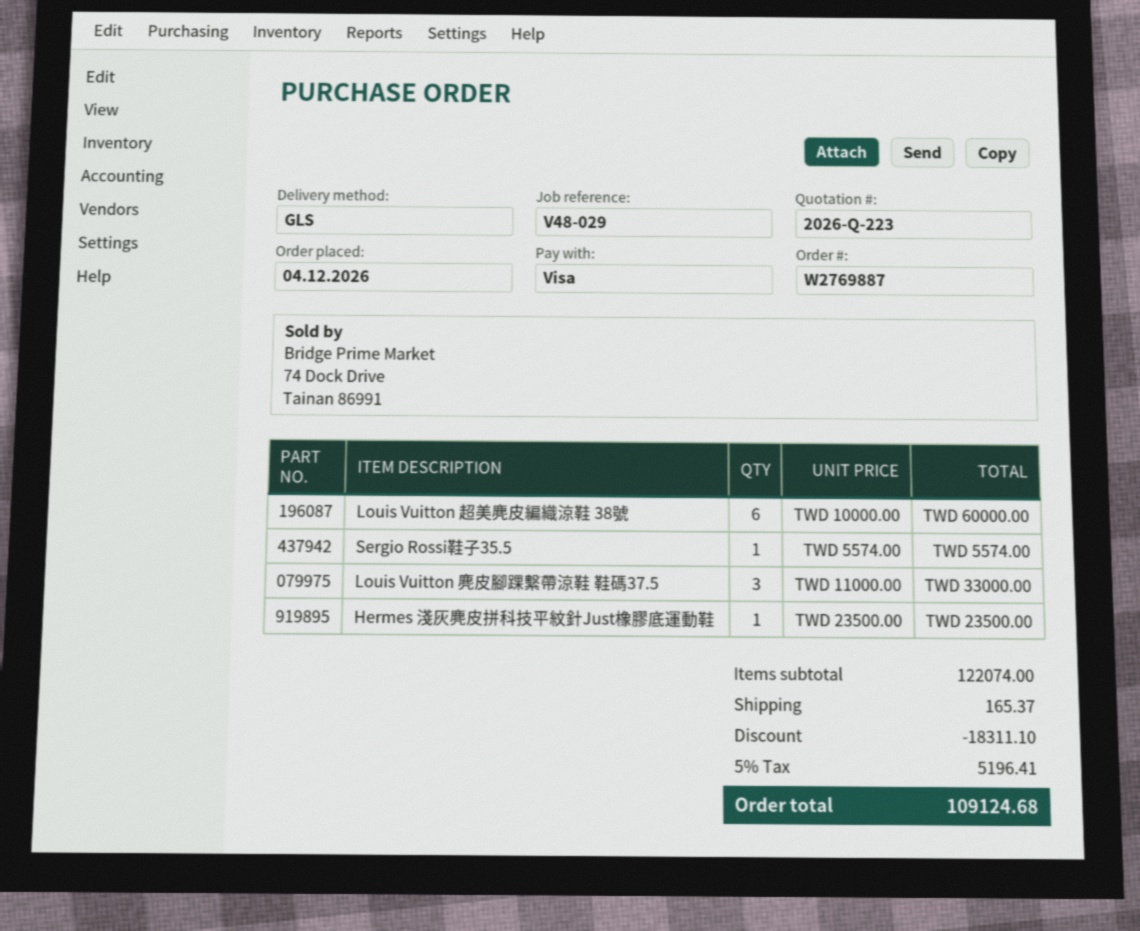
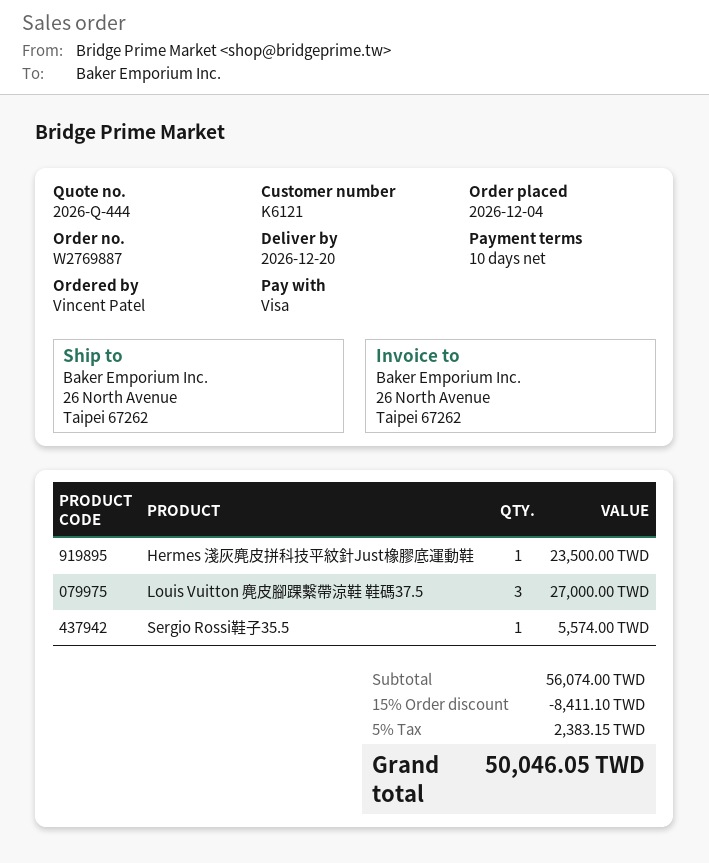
quote number: 2026-Q-223 -> 2026-Q-444
Louis Vuitton 超美麂皮編織涼鞋 38號: 6 for 60000.00 -> none
Louis Vuitton 麂皮腳踝繫帶涼鞋 鞋碼37.5: 3 for 33000.00 -> 3 for 27000.00
subtotal: 122074.00 -> 56074.00
discount: 18311.10 -> 8411.10
shipping: 165.37 -> none
tax: 5% = 5196.41 -> 5% = 2383.15
total: 109124.68 -> 50046.05

